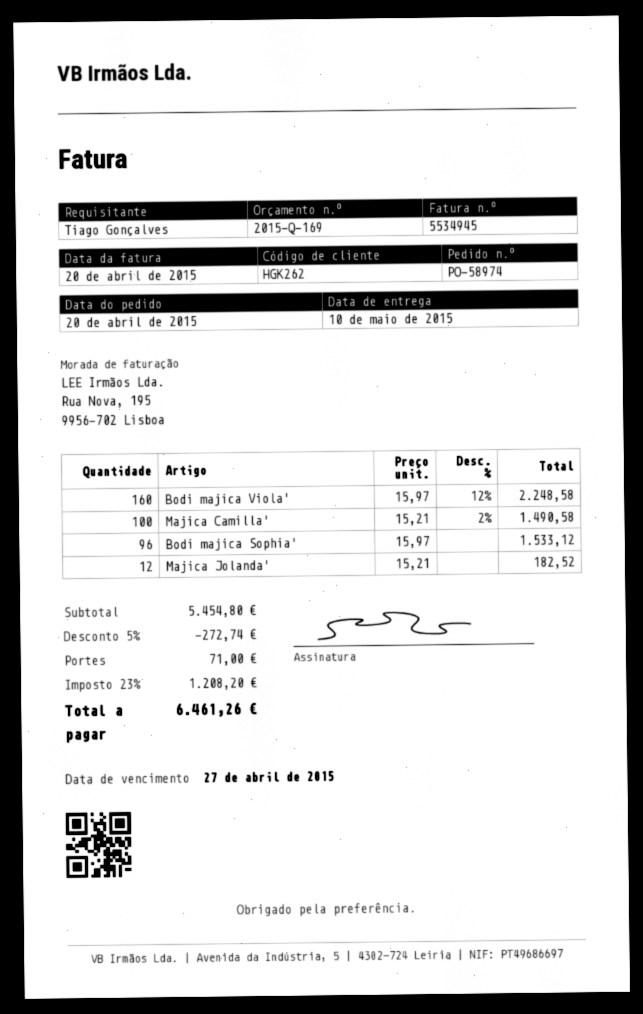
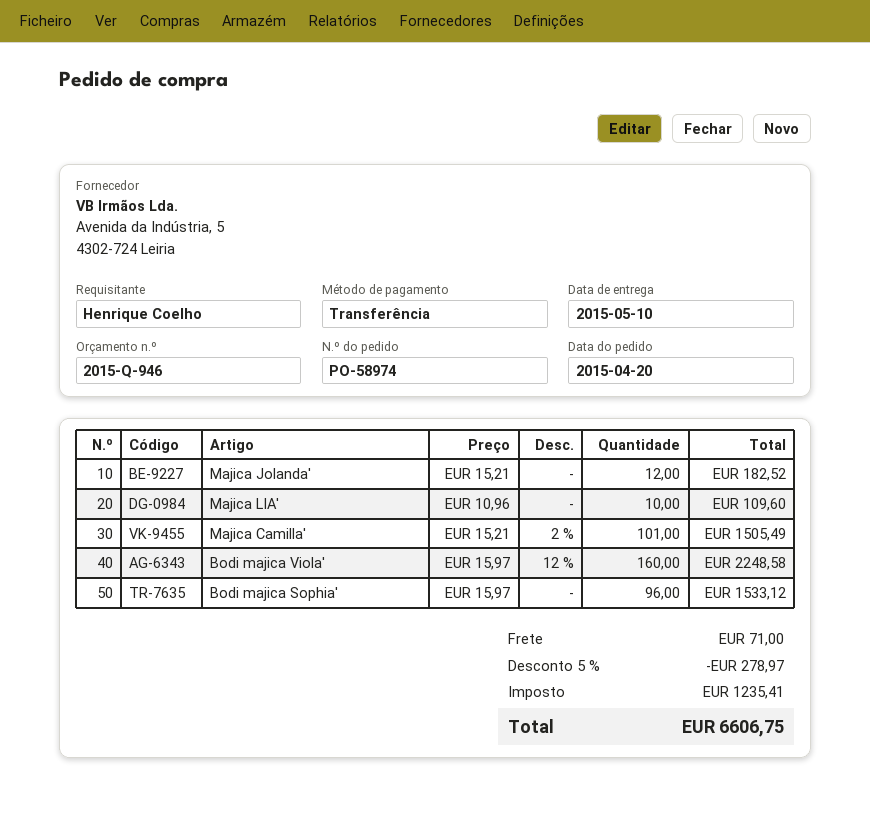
quote number: 2015-Q-169 -> 2015-Q-946
ordered by: Tiago Gonçalves -> Henrique Coelho
Majica Camilla': 100 x 15.21 - 2% = 1490.58 -> 101 x 15.21 - 2% = 1505.49
Majica LIA': none -> 10 x 10.96 = 109.60
discount: 5% = 272.74 -> 5% = 278.97
tax: 1208.20 -> 1235.41
total: 6461.26 -> 6606.75

